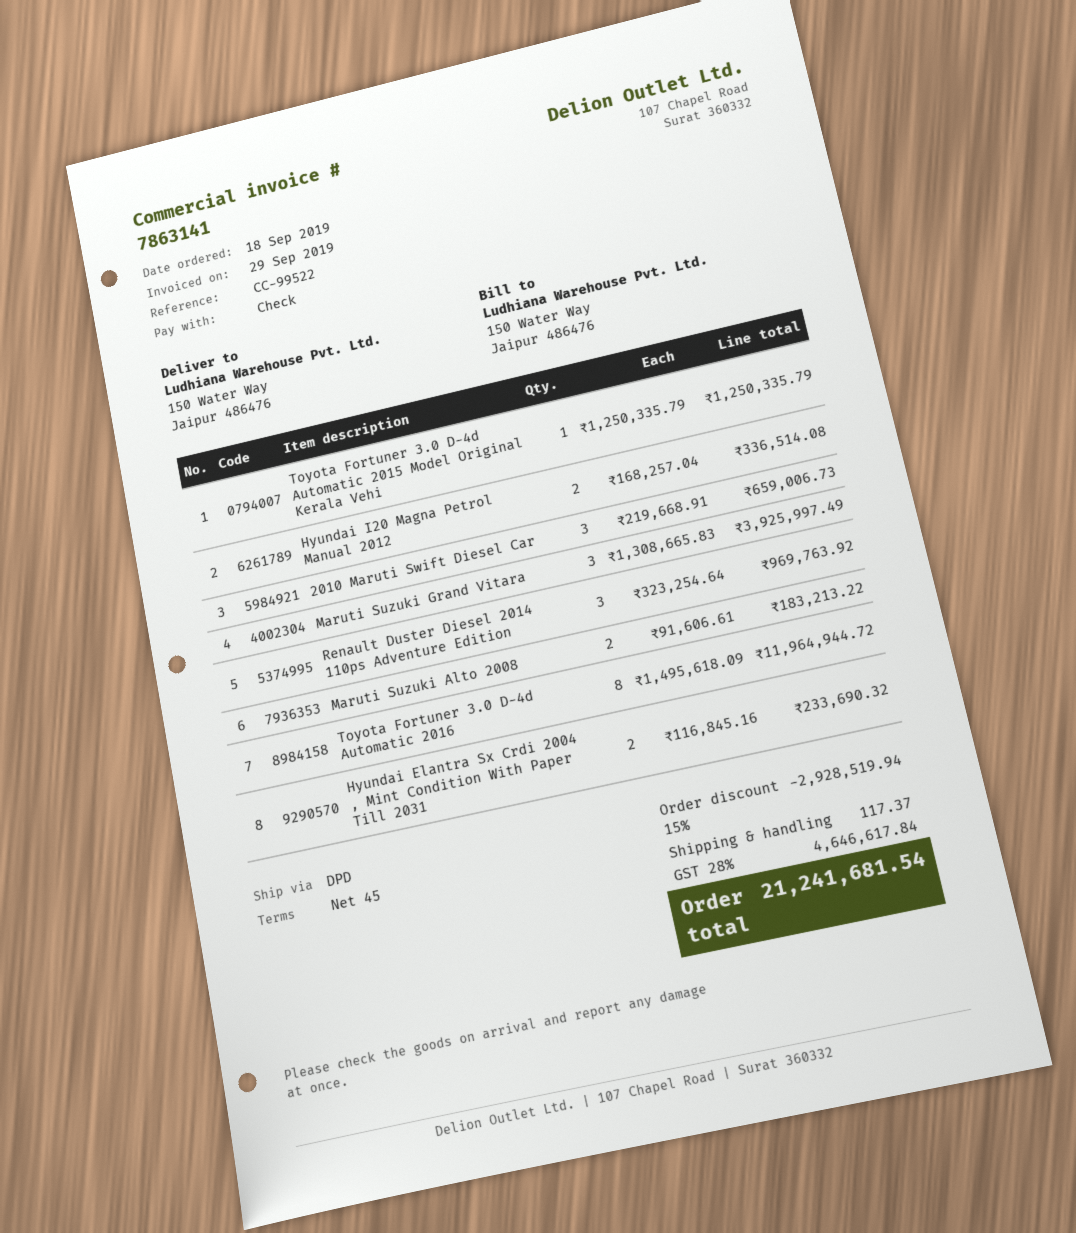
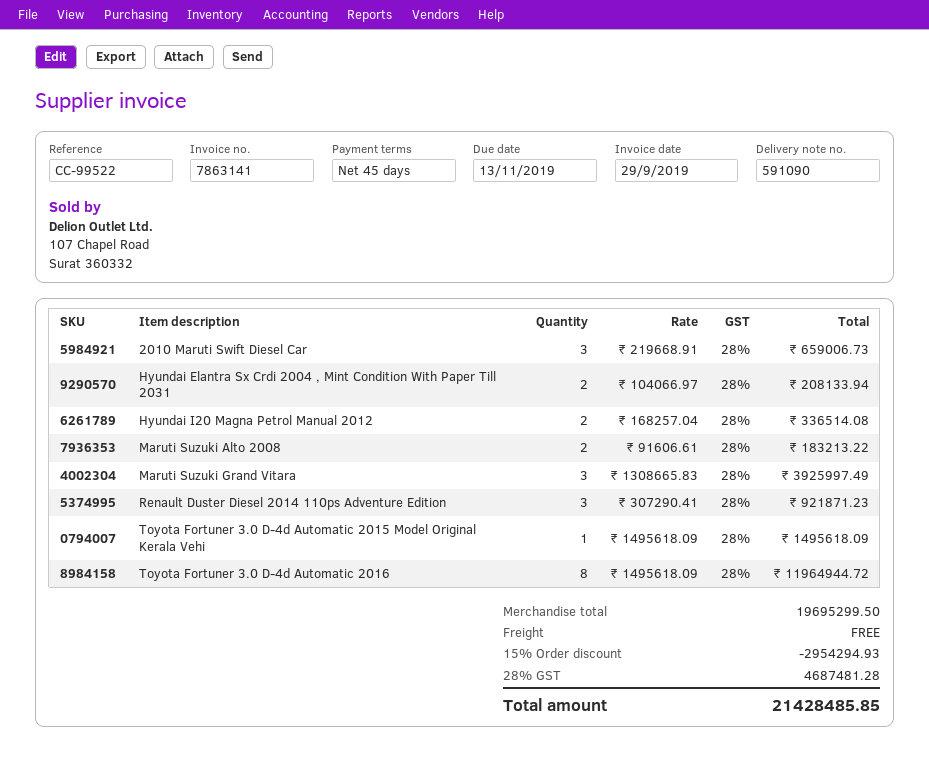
Toyota Fortuner 3.0 D-4d Automatic 2015 Model Original Kerala Vehi: 1 x 1250335.79 = 1250335.79 -> 1 x 1495618.09 = 1495618.09
Renault Duster Diesel 2014 110ps Adventure Edition: 3 x 323254.64 = 969763.92 -> 3 x 307290.41 = 921871.23
Hyundai Elantra Sx Crdi 2004 , Mint Condition With Paper Till 2031: 2 x 116845.16 = 233690.32 -> 2 x 104066.97 = 208133.94
discount: 15% = 2928519.94 -> 15% = 2954294.93
shipping: 117.37 -> 0.00
tax: 28% = 4646617.84 -> 28% = 4687481.28
total: 21241681.54 -> 21428485.85

